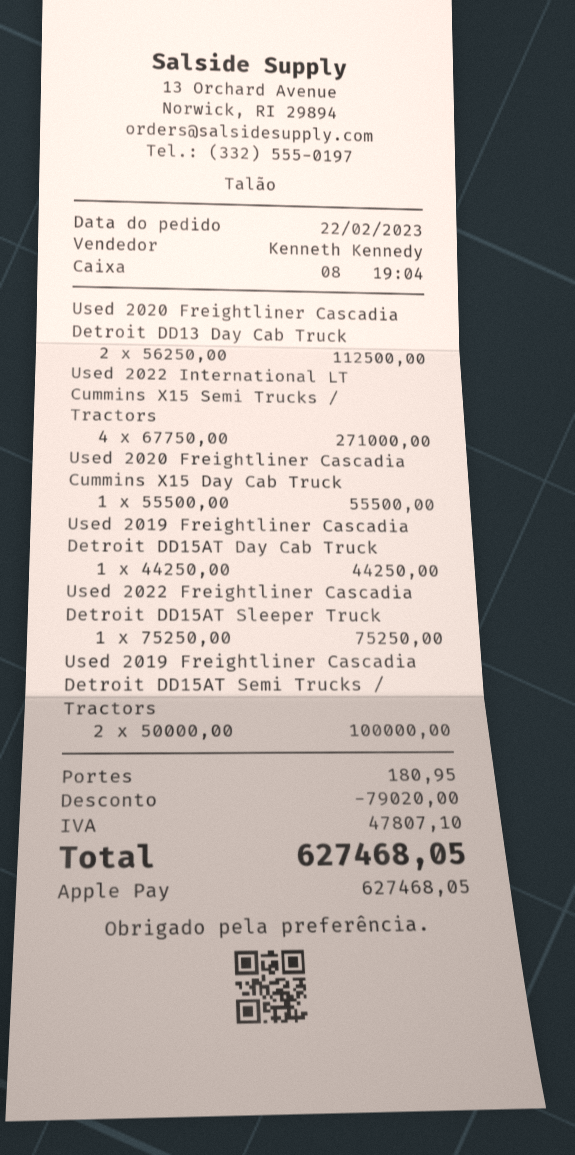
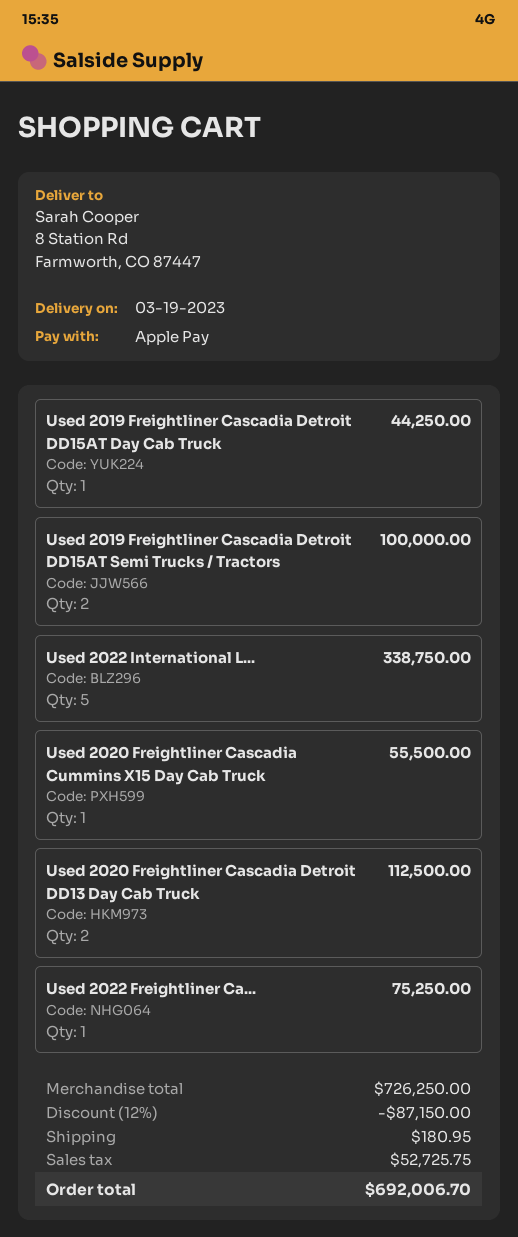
Used 2022 International LT Cummins X15 Semi Trucks / Tractors: 4 for 271000.00 -> 5 for 338750.00
discount: 79020.00 -> 87150.00
tax: 47807.10 -> 52725.75
total: 627468.05 -> 692006.70

